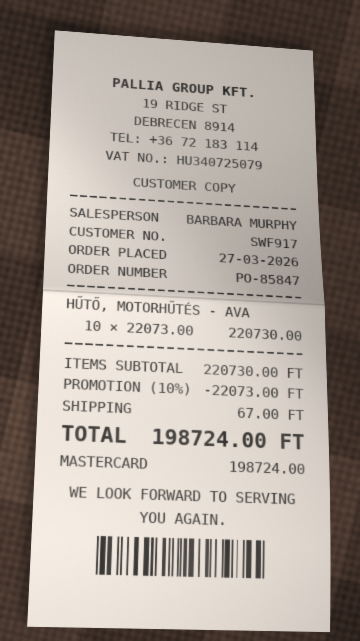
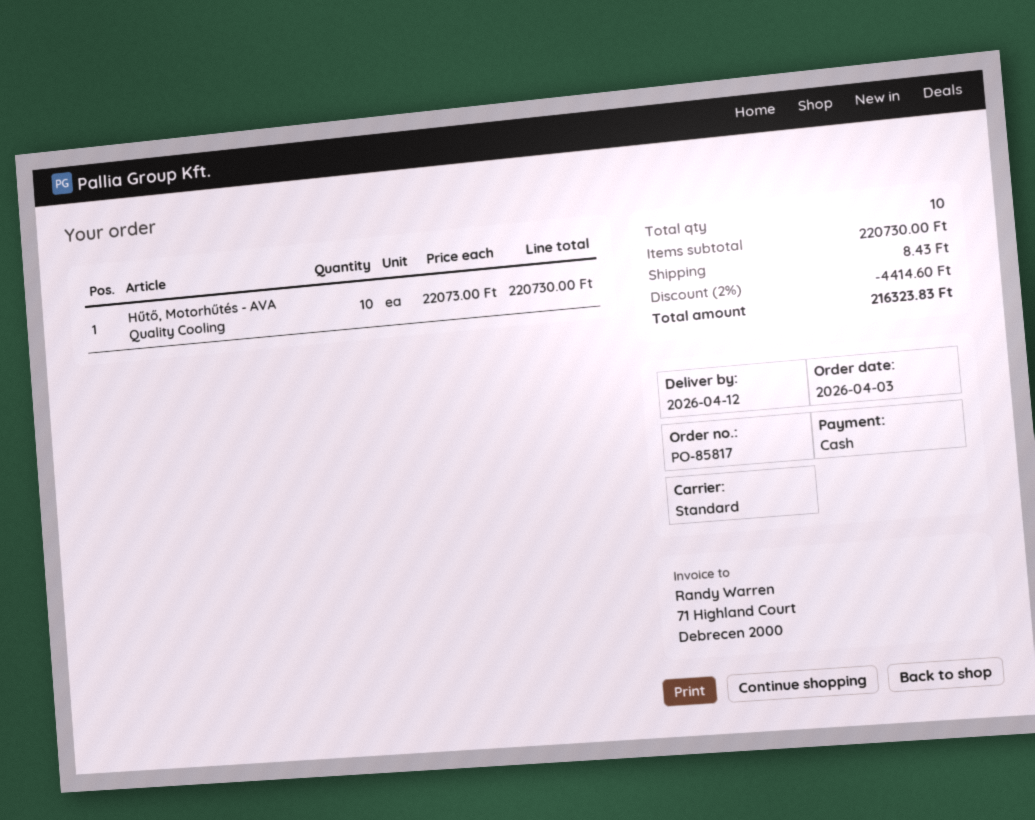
order number: PO-85847 -> PO-85817
order date: 2026-03-27 -> 2026-04-03
payment method: Mastercard -> cash
discount: 10% = 22073.00 -> 2% = 4414.60
shipping: 67.00 -> 8.43
total: 198724.00 -> 216323.83

